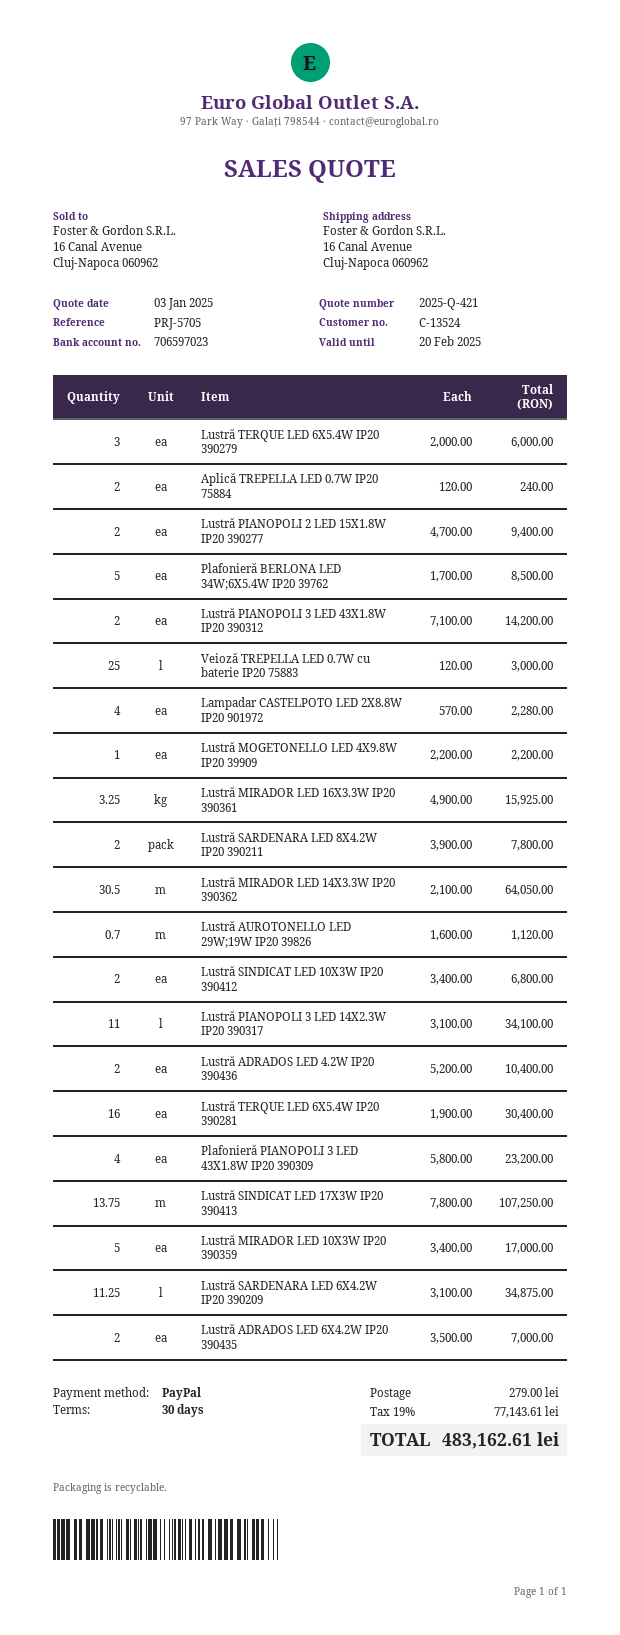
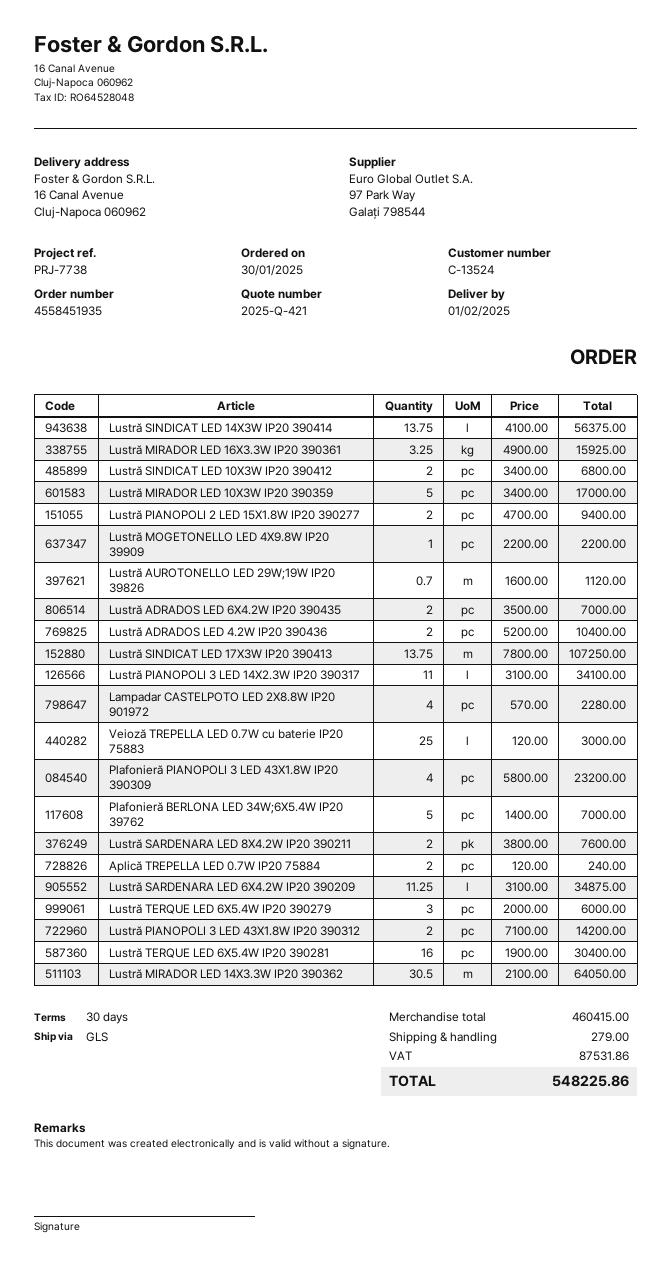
reference: PRJ-5705 -> PRJ-7738
Plafonieră BERLONA LED 34W;6X5.4W IP20 39762: 5 x 1700.00 = 8500.00 -> 5 x 1400.00 = 7000.00
Lustră SARDENARA LED 8X4.2W IP20 390211: 2 x 3900.00 = 7800.00 -> 2 x 3800.00 = 7600.00
Lustră SINDICAT LED 14X3W IP20 390414: none -> 13.75 x 4100.00 = 56375.00
tax: 77143.61 -> 87531.86
total: 483162.61 -> 548225.86

